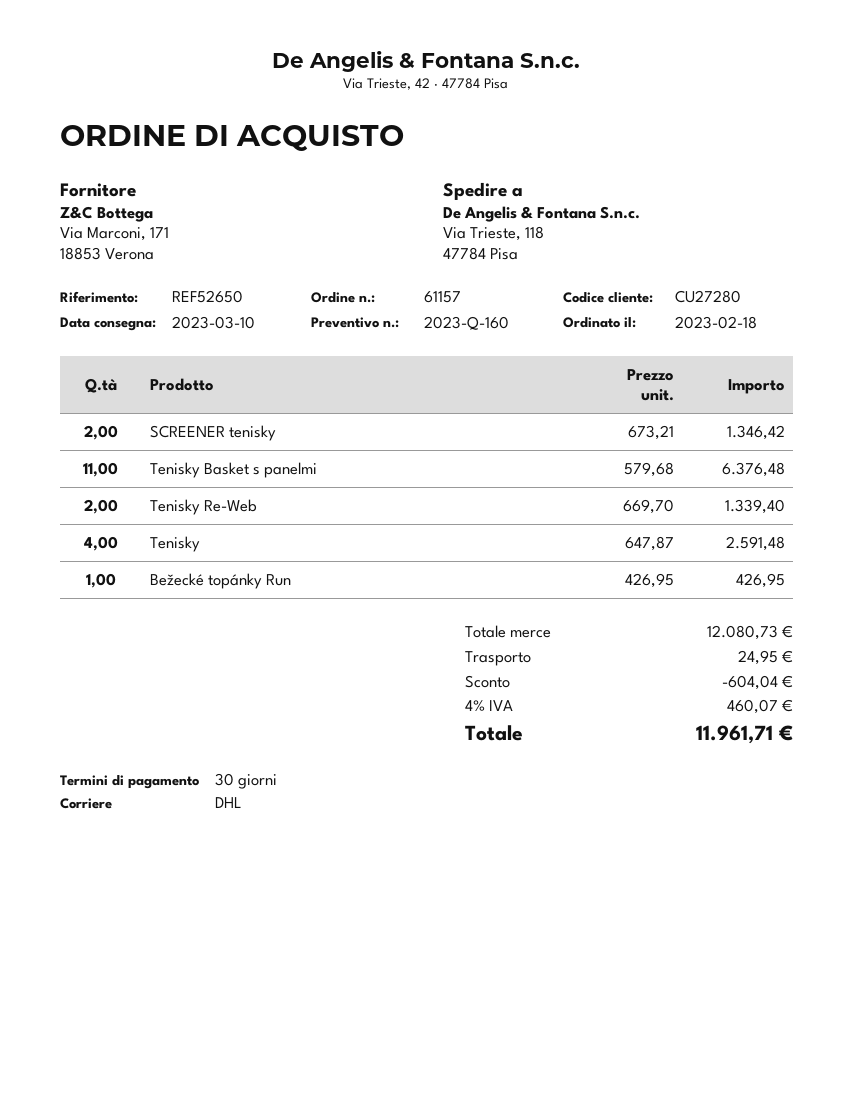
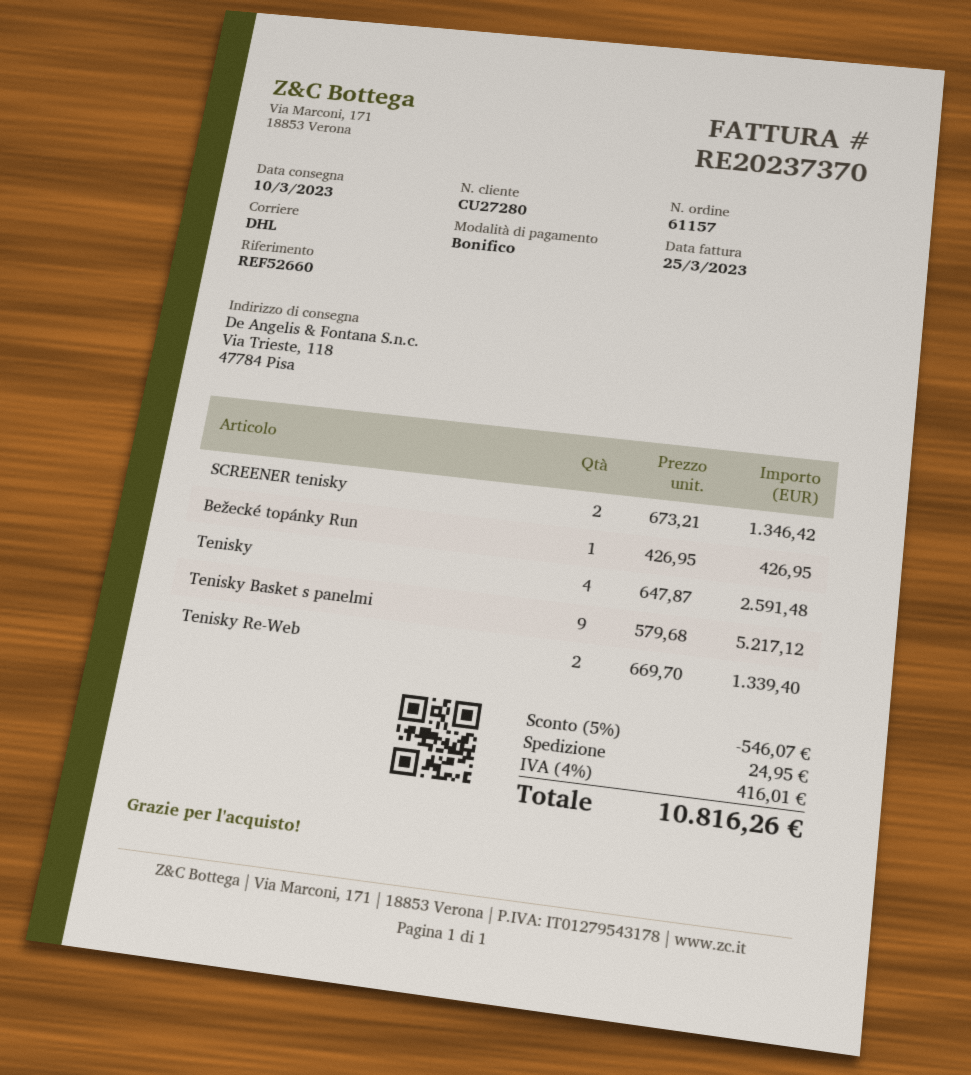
reference: REF52650 -> REF52660
Tenisky Basket s panelmi: 11 x 579.68 = 6376.48 -> 9 x 579.68 = 5217.12
discount: 604.04 -> 546.07
tax: 4% = 460.07 -> 4% = 416.01
total: 11961.71 -> 10816.26

